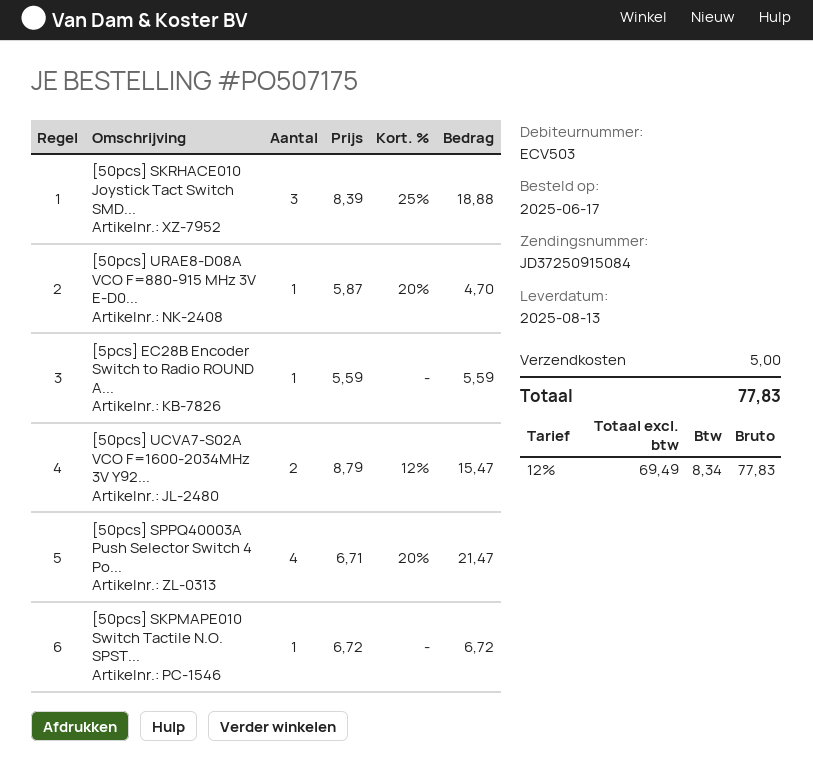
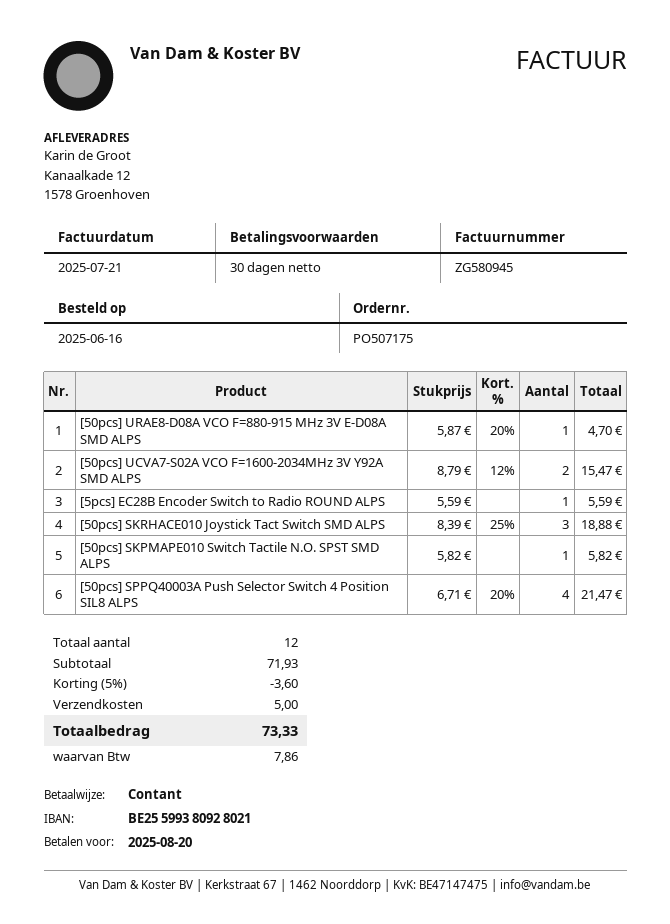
order date: 2025-06-17 -> 2025-06-16
[50pcs] SKPMAPE010 Switch Tactile N.O. SPST...: 1 x 6.72 = 6.72 -> 1 x 5.82 = 5.82
discount: none -> 5% = 3.60
tax: 8.34 -> 7.86
total: 77.83 -> 73.33

